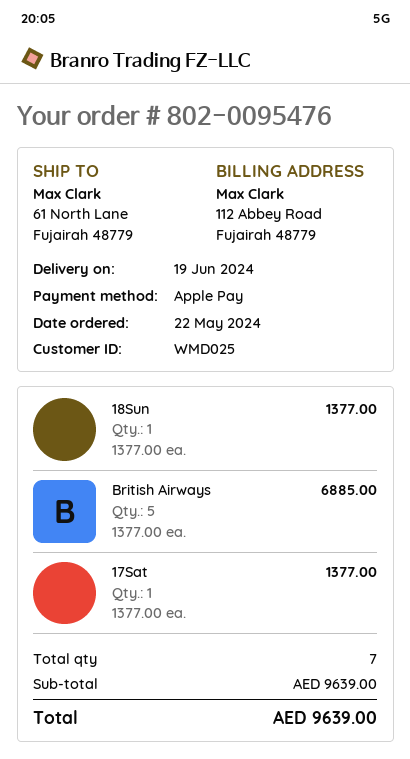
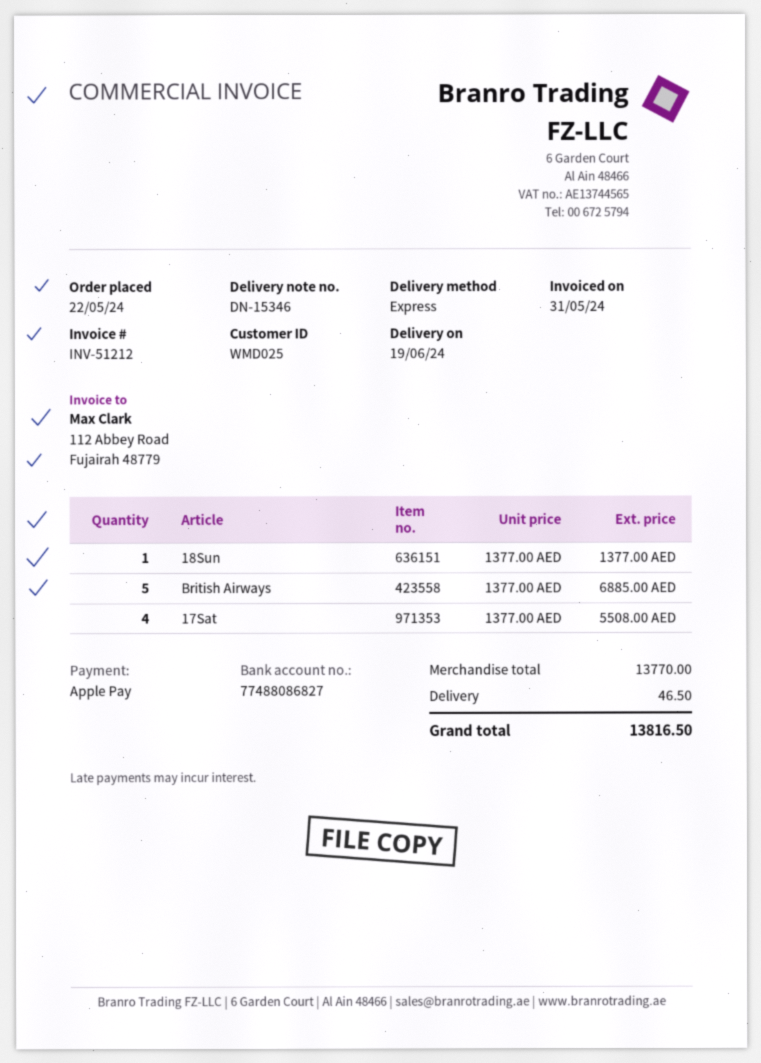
17Sat: 1 x 1377.00 = 1377.00 -> 4 x 1377.00 = 5508.00
subtotal: 9639.00 -> 13770.00
shipping: none -> 46.50
total: 9639.00 -> 13816.50

